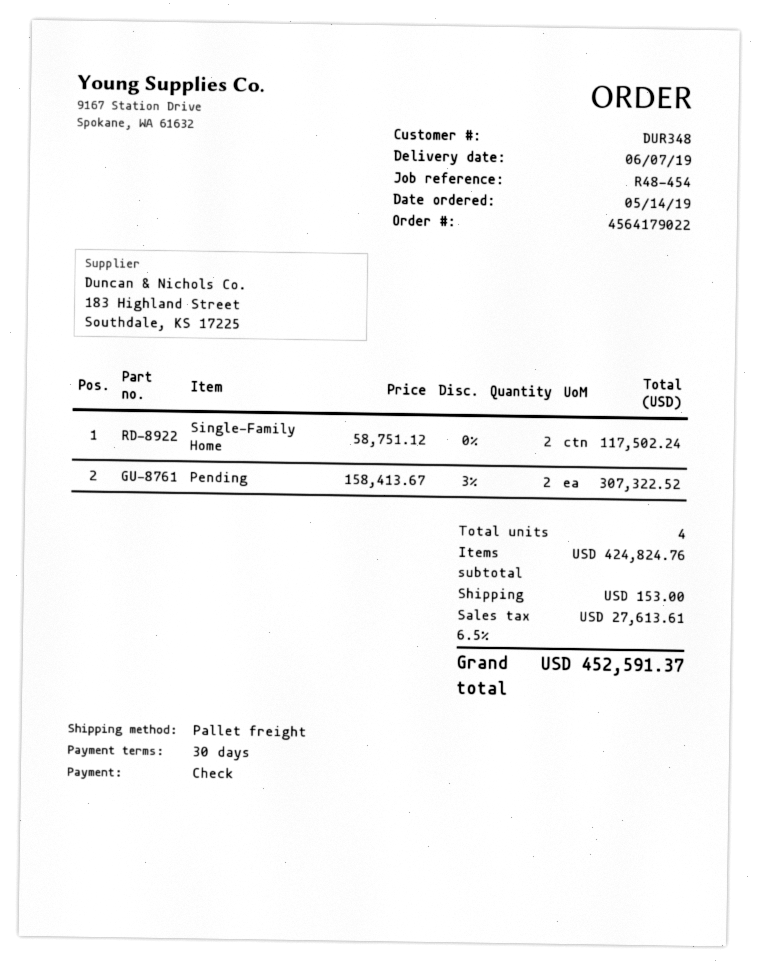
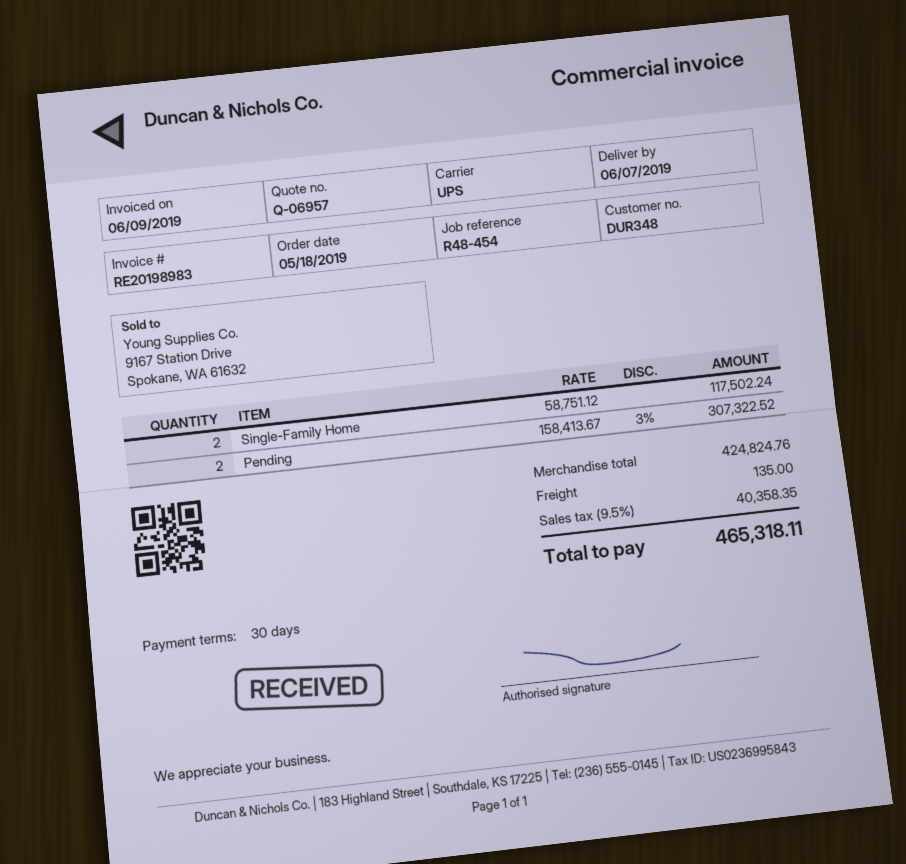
order date: 2019-05-14 -> 2019-05-18
shipping method: pallet freight -> UPS
shipping: 153.00 -> 135.00
tax: 6.5% = 27613.61 -> 9.5% = 40358.35
total: 452591.37 -> 465318.11

